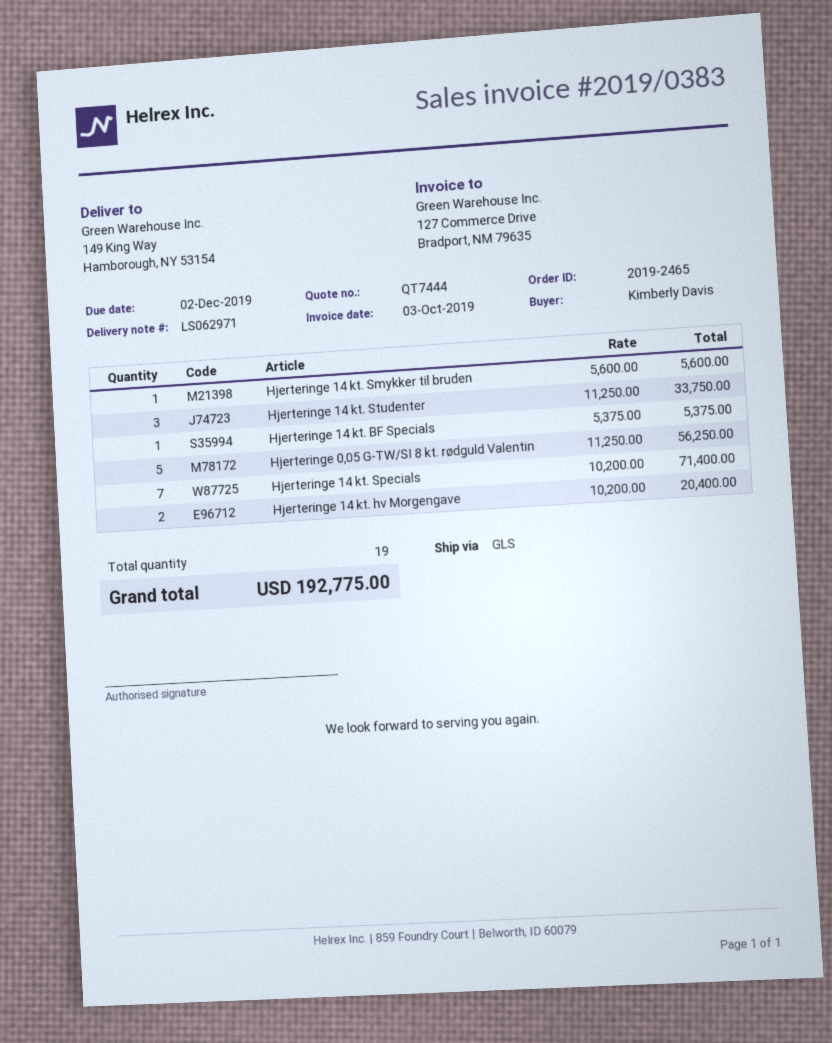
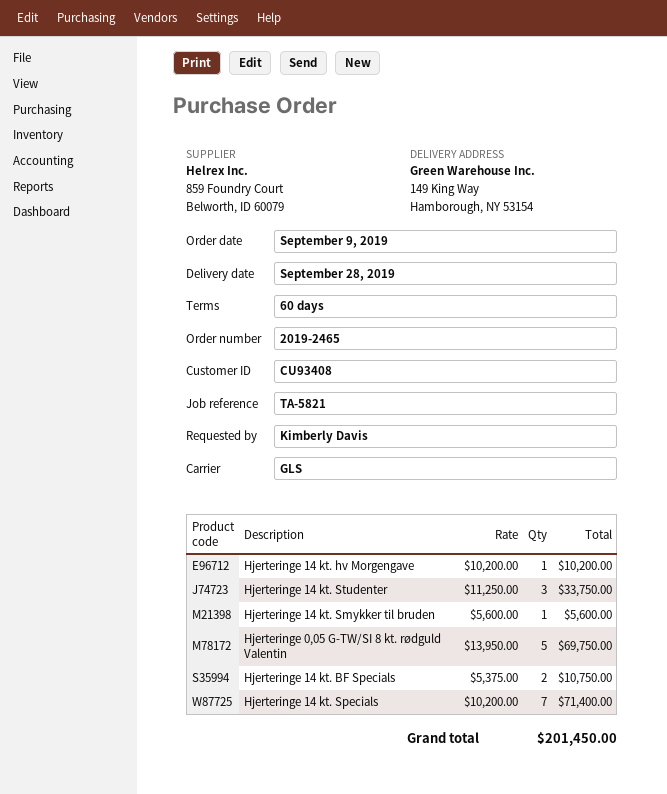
Hjerteringe 14 kt. BF Specials: 1 x 5375.00 = 5375.00 -> 2 x 5375.00 = 10750.00
Hjerteringe 0,05 G-TW/SI 8 kt. rødguld Valentin: 5 x 11250.00 = 56250.00 -> 5 x 13950.00 = 69750.00
Hjerteringe 14 kt. hv Morgengave: 2 x 10200.00 = 20400.00 -> 1 x 10200.00 = 10200.00
total: 192775.00 -> 201450.00

